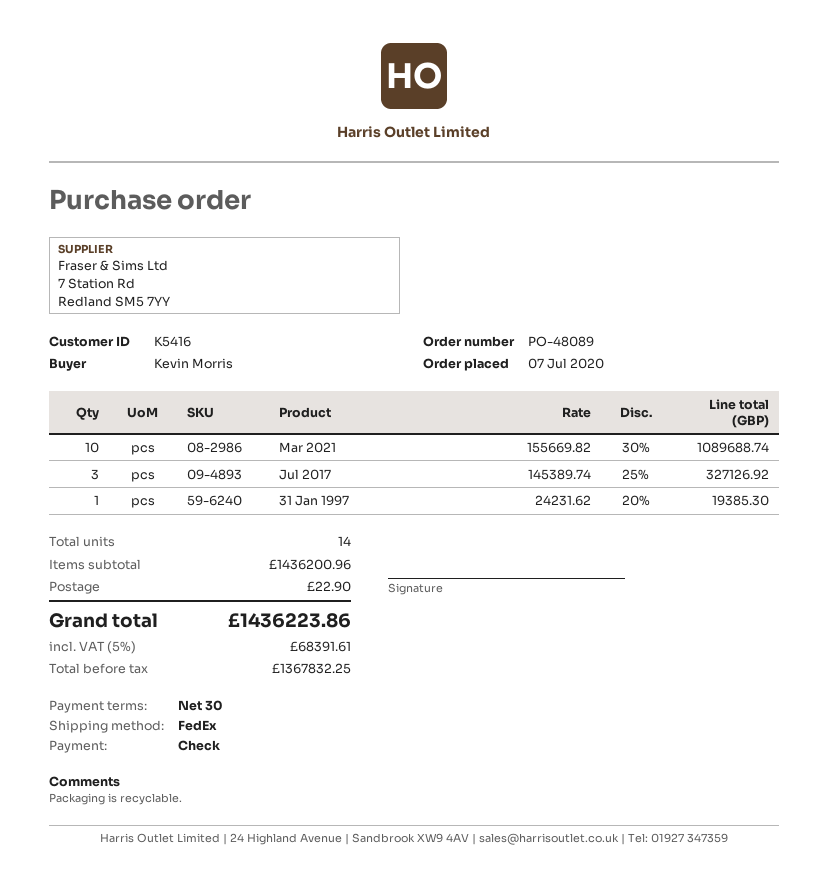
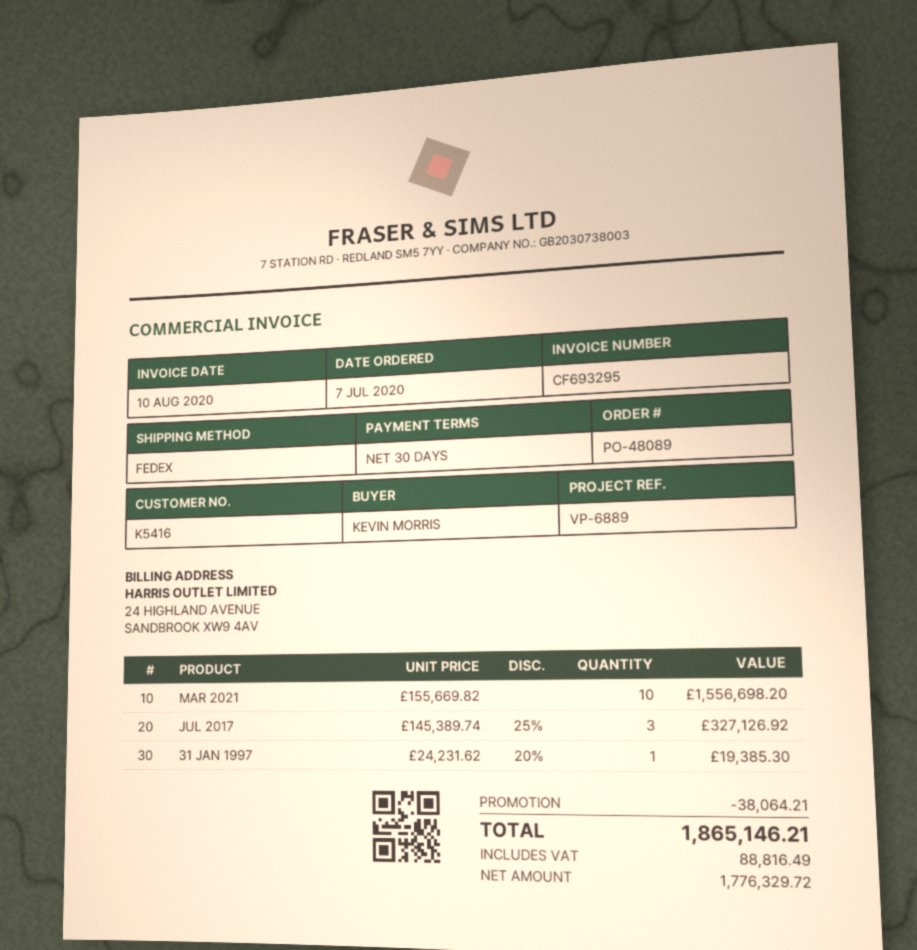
Mar 2021: 10 x 155669.82 - 30% = 1089688.74 -> 10 x 155669.82 = 1556698.20
discount: none -> 38064.21
shipping: 22.90 -> none
net: 1367832.25 -> 1776329.72
tax: 68391.61 -> 88816.49
total: 1436223.86 -> 1865146.21

